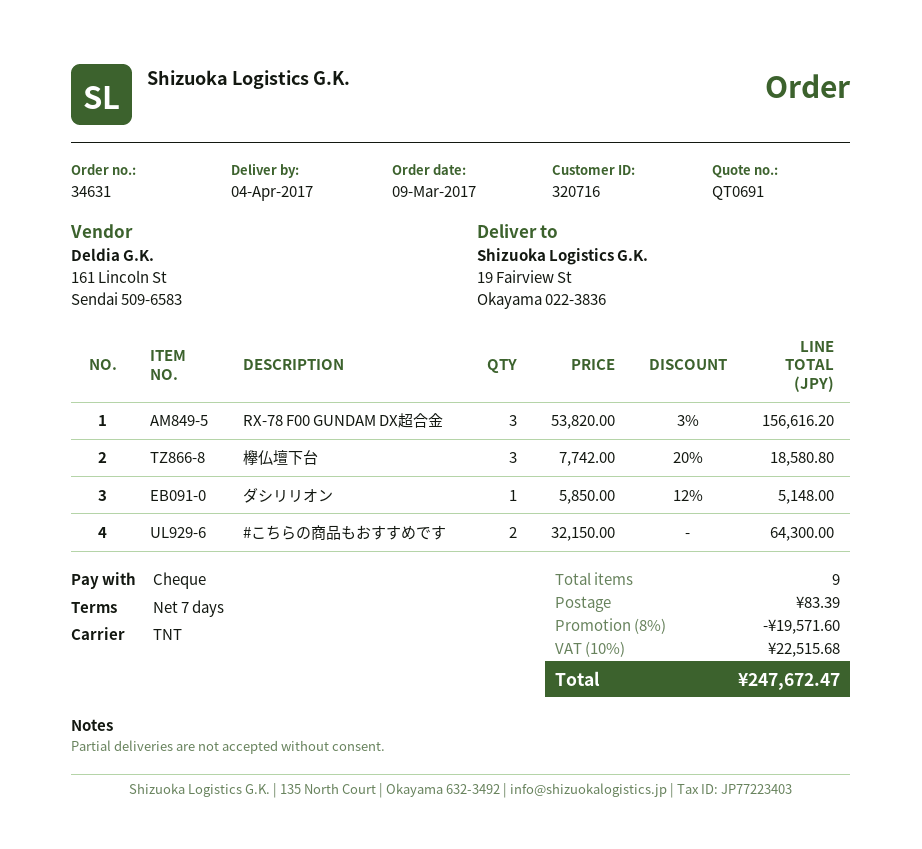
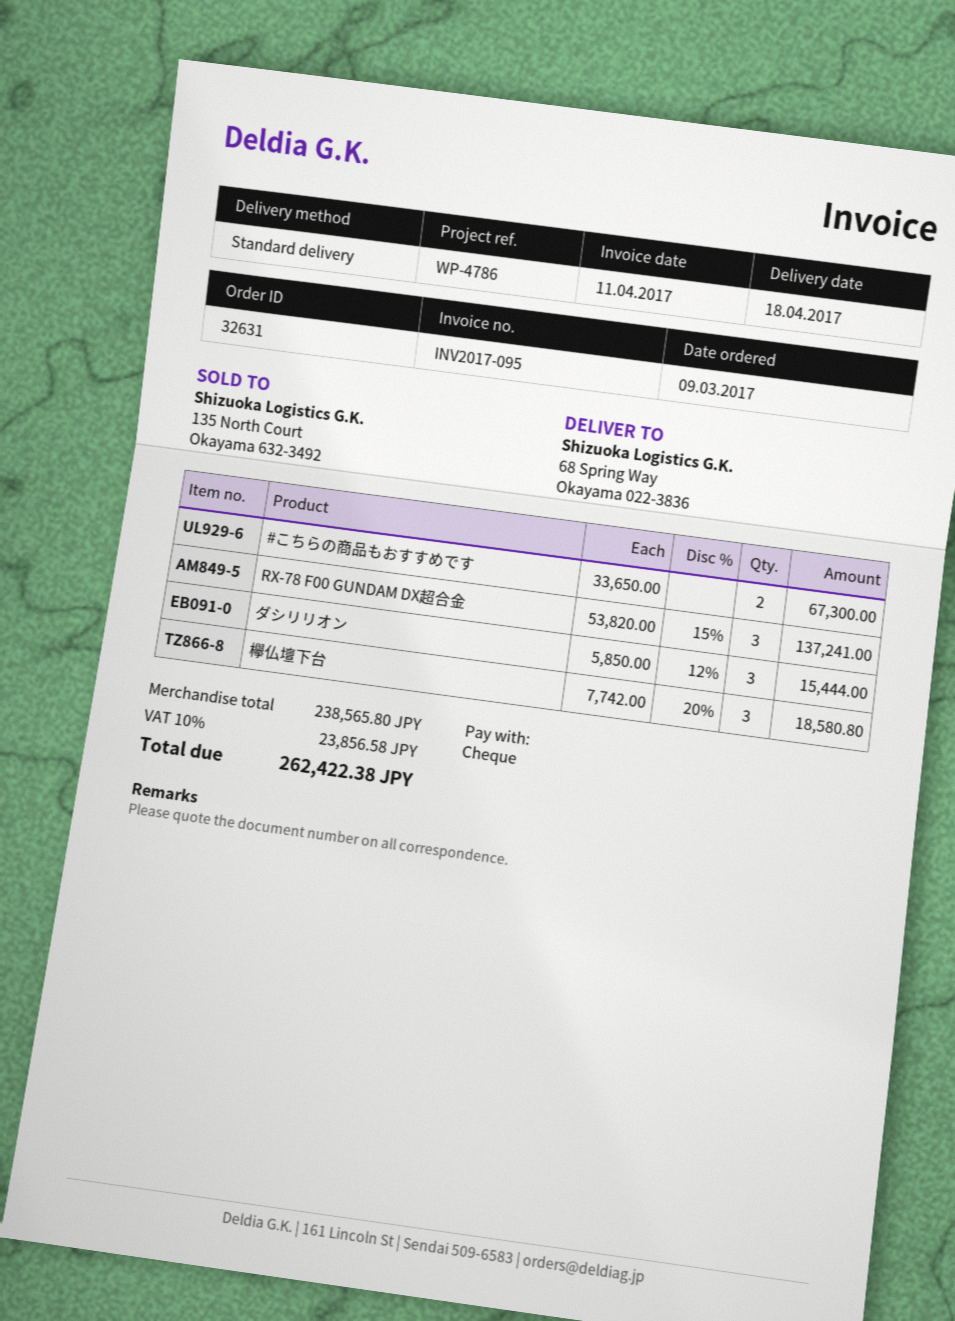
order number: 34631 -> 32631
delivery date: 2017-04-04 -> 2017-04-18
shipping method: TNT -> standard
ship to: 19 Fairview St, Okayama 022-3836 -> 68 Spring Way, Okayama 022-3836
RX-78 F00 GUNDAM DX超合金: 3 x 53820.00 - 3% = 156616.20 -> 3 x 53820.00 - 15% = 137241.00
ダシリリオン: 1 x 5850.00 - 12% = 5148.00 -> 3 x 5850.00 - 12% = 15444.00
#こちらの商品もおすすめです: 2 x 32150.00 = 64300.00 -> 2 x 33650.00 = 67300.00
discount: 8% = 19571.60 -> none
shipping: 83.39 -> none
tax: 10% = 22515.68 -> 10% = 23856.58
total: 247672.47 -> 262422.38

